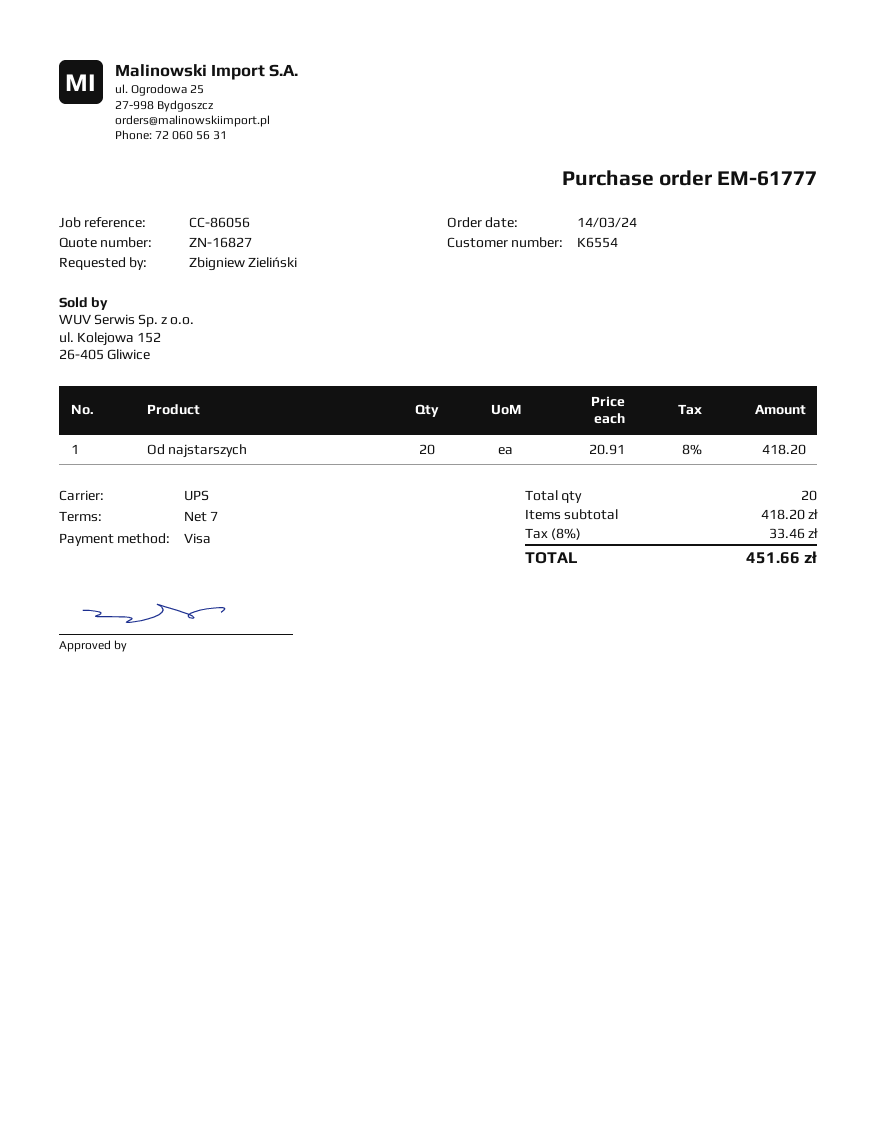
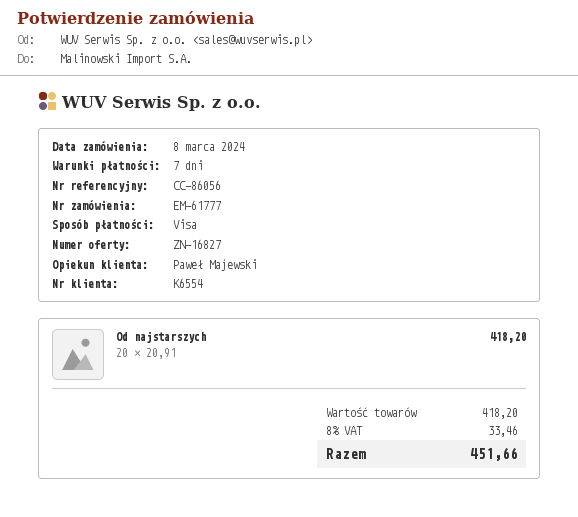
order date: 2024-03-14 -> 2024-03-08

